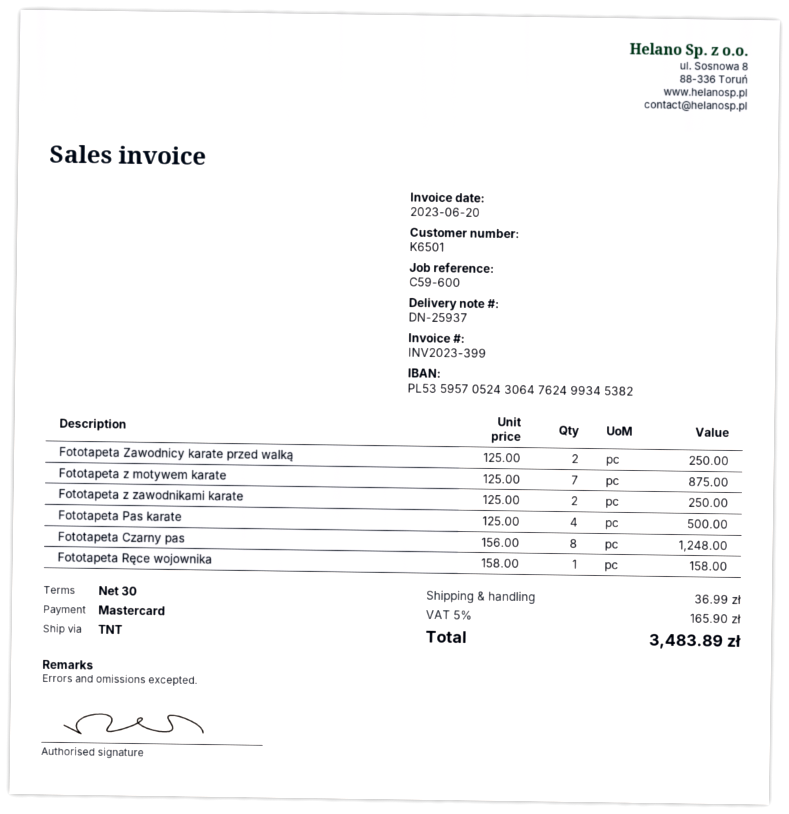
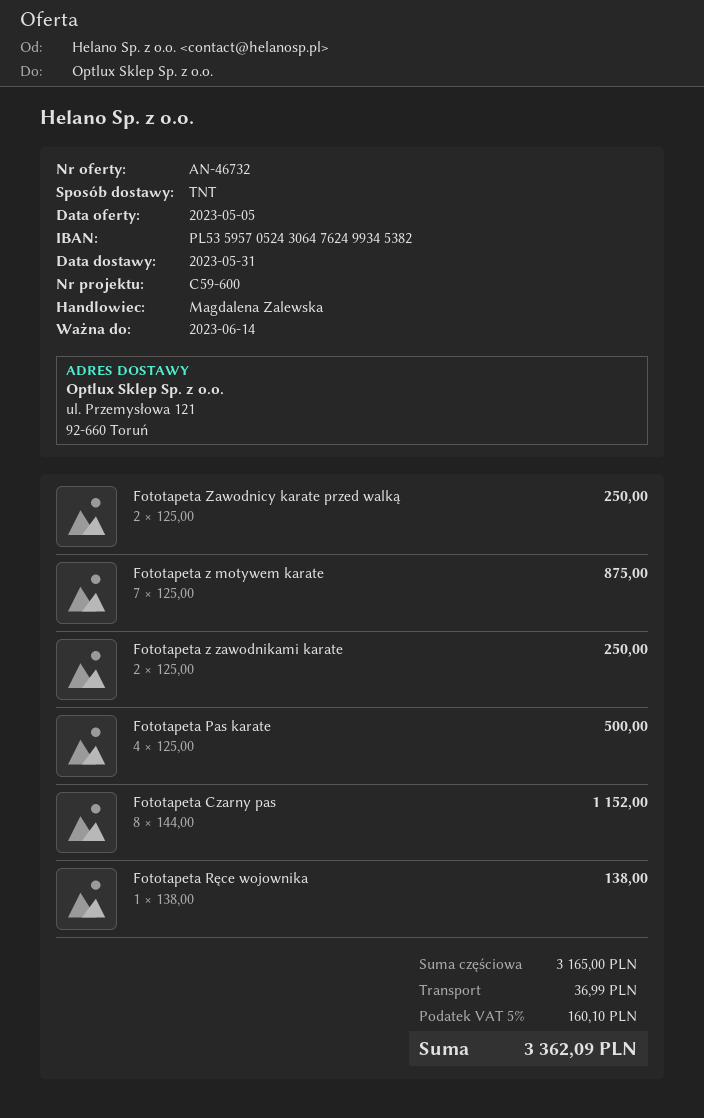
Fototapeta Czarny pas: 8 x 156.00 = 1248.00 -> 8 x 144.00 = 1152.00
Fototapeta Ręce wojownika: 1 x 158.00 = 158.00 -> 1 x 138.00 = 138.00
tax: 5% = 165.90 -> 5% = 160.10
total: 3483.89 -> 3362.09

